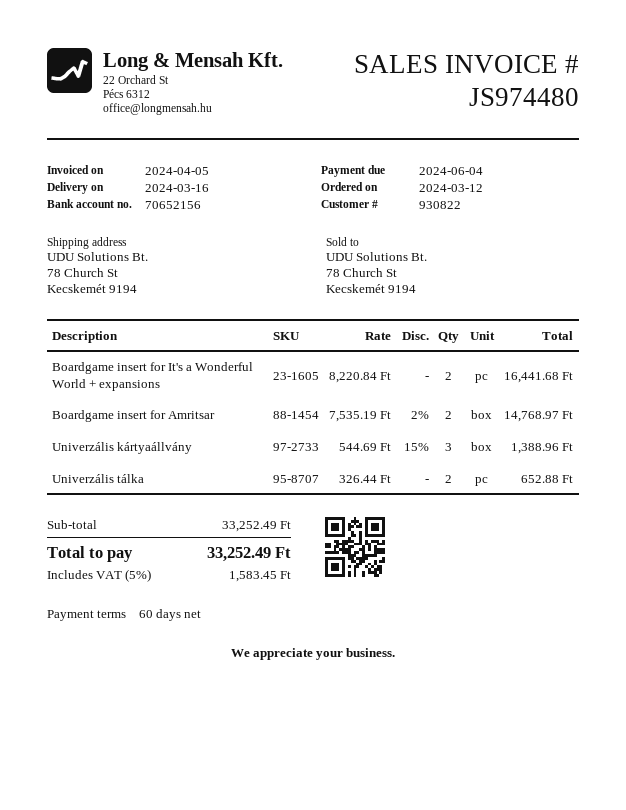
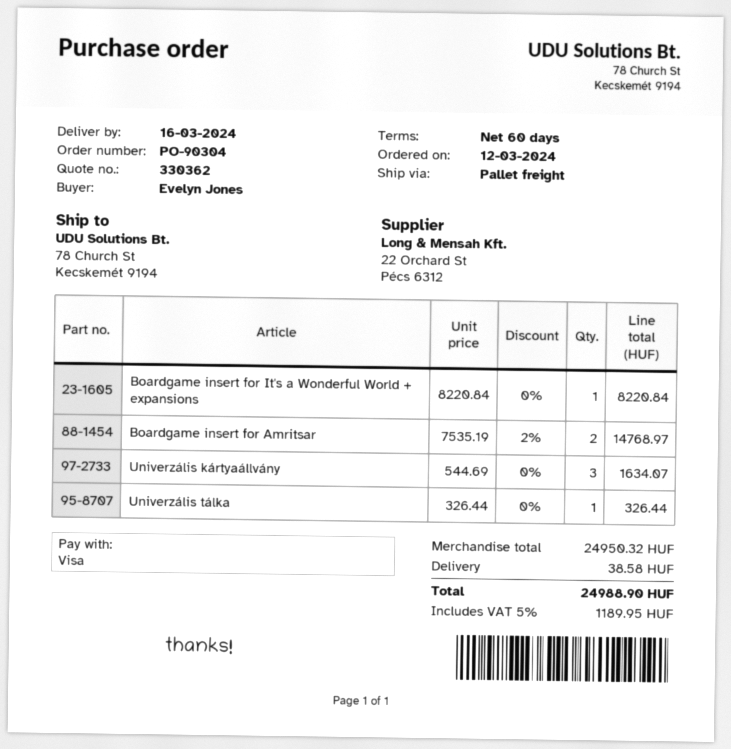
Boardgame insert for It's a Wonderful World + expansions: 2 x 8220.84 = 16441.68 -> 1 x 8220.84 = 8220.84
Univerzális kártyaállvány: 3 x 544.69 - 15% = 1388.96 -> 3 x 544.69 = 1634.07
Univerzális tálka: 2 x 326.44 = 652.88 -> 1 x 326.44 = 326.44
subtotal: 33252.49 -> 24950.32
shipping: none -> 38.58
tax: 5% = 1583.45 -> 5% = 1189.95
total: 33252.49 -> 24988.90

